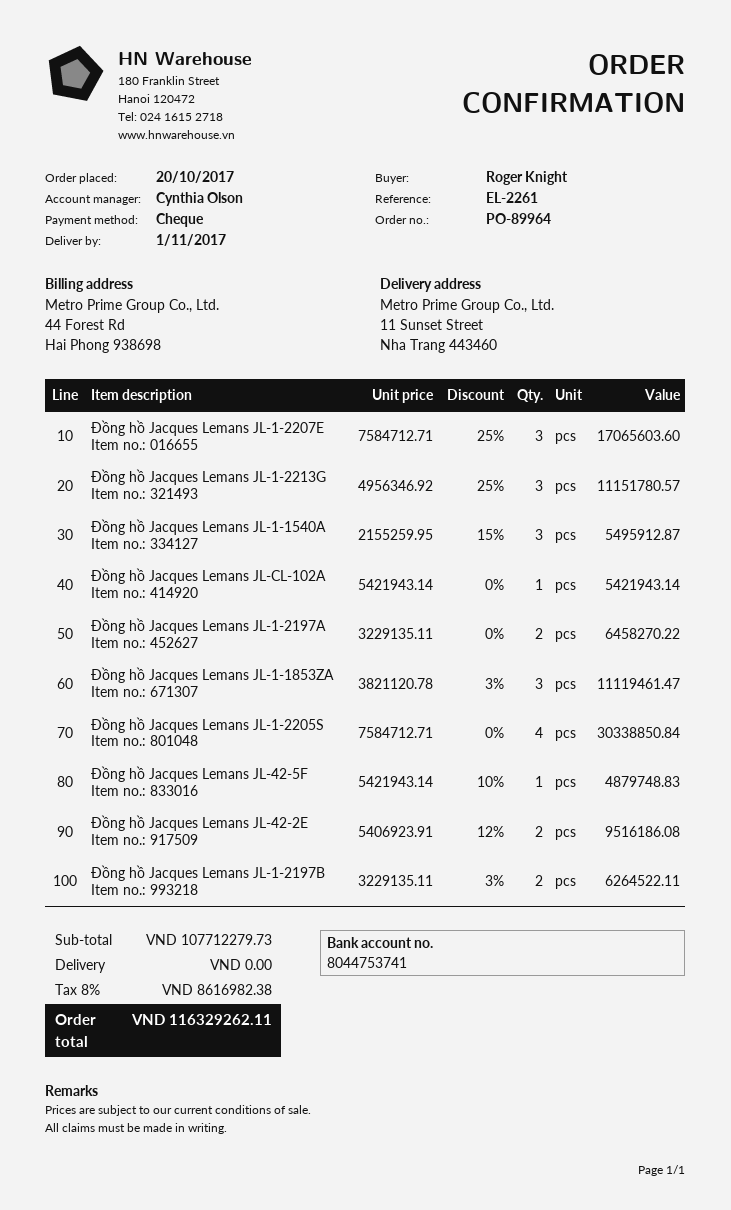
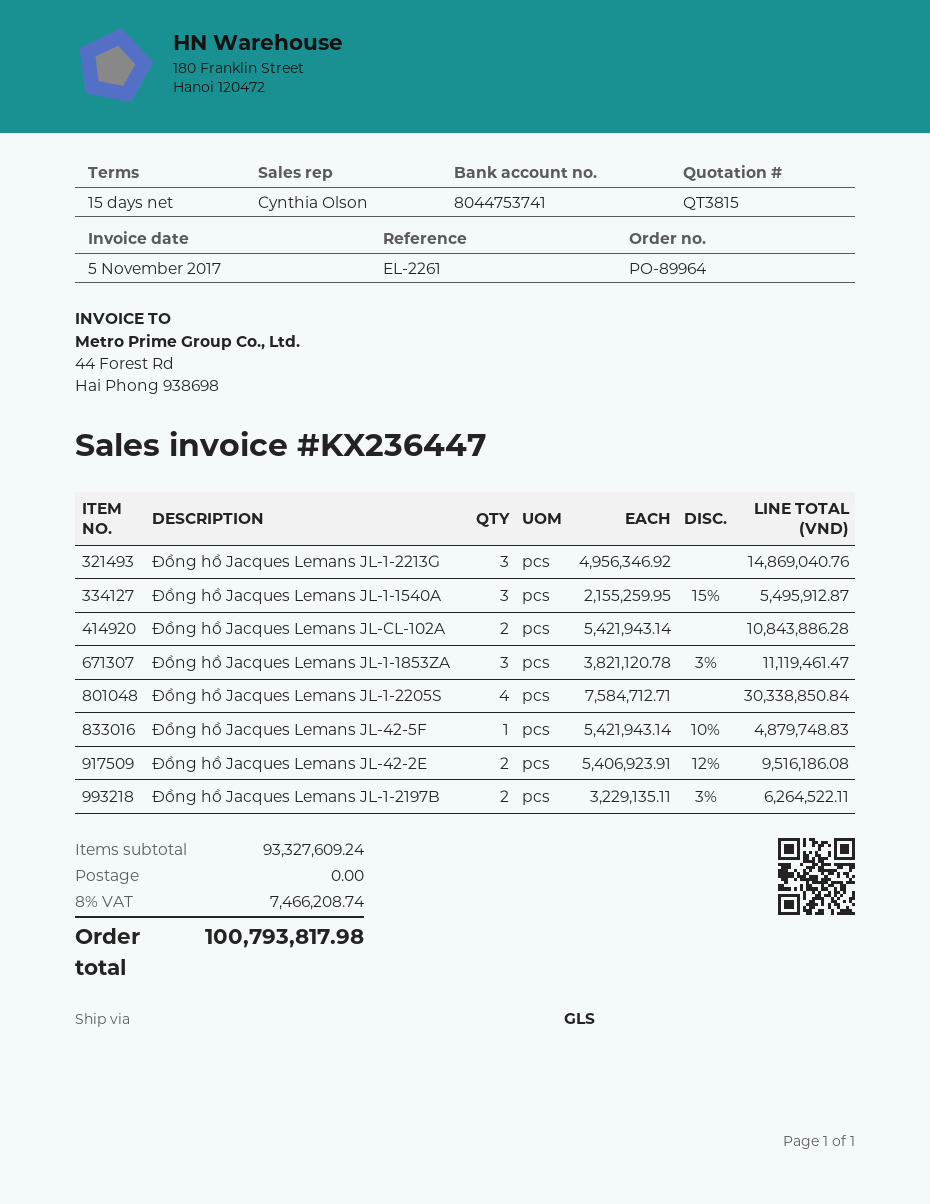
Đồng hồ Jacques Lemans JL-1-2207E: 3 x 7584712.71 - 25% = 17065603.60 -> none
Đồng hồ Jacques Lemans JL-1-2213G: 3 x 4956346.92 - 25% = 11151780.57 -> 3 x 4956346.92 = 14869040.76
Đồng hồ Jacques Lemans JL-CL-102A: 1 x 5421943.14 = 5421943.14 -> 2 x 5421943.14 = 10843886.28
Đồng hồ Jacques Lemans JL-1-2197A: 2 x 3229135.11 = 6458270.22 -> none
subtotal: 107712279.73 -> 93327609.24
tax: 8% = 8616982.38 -> 8% = 7466208.74
total: 116329262.11 -> 100793817.98

